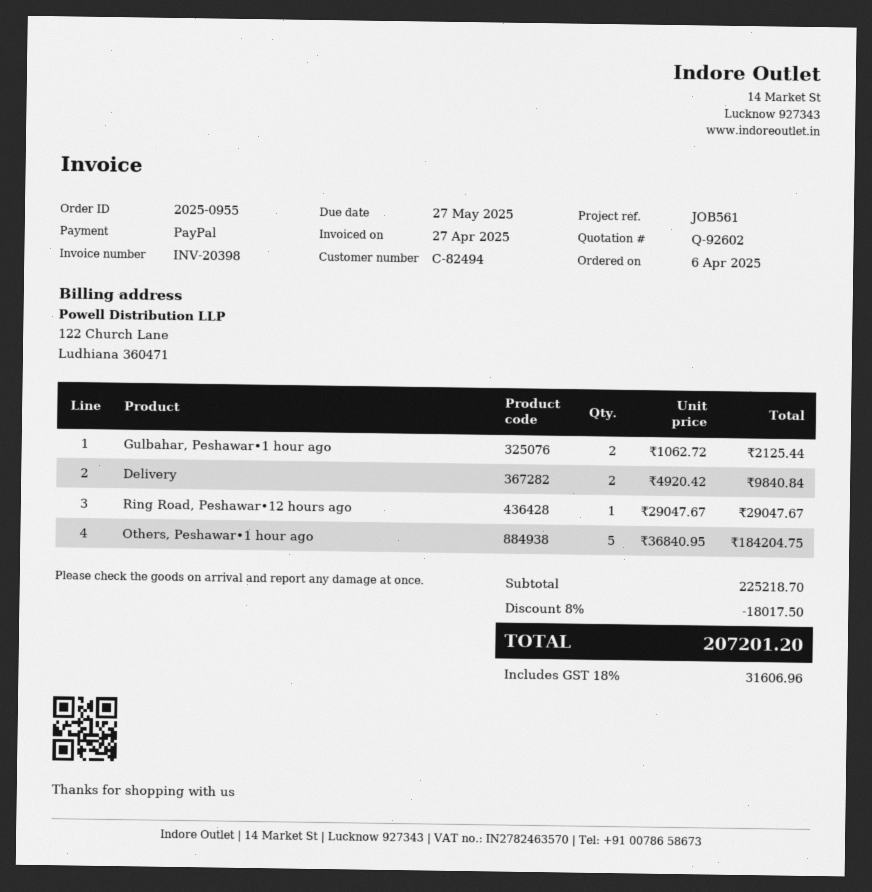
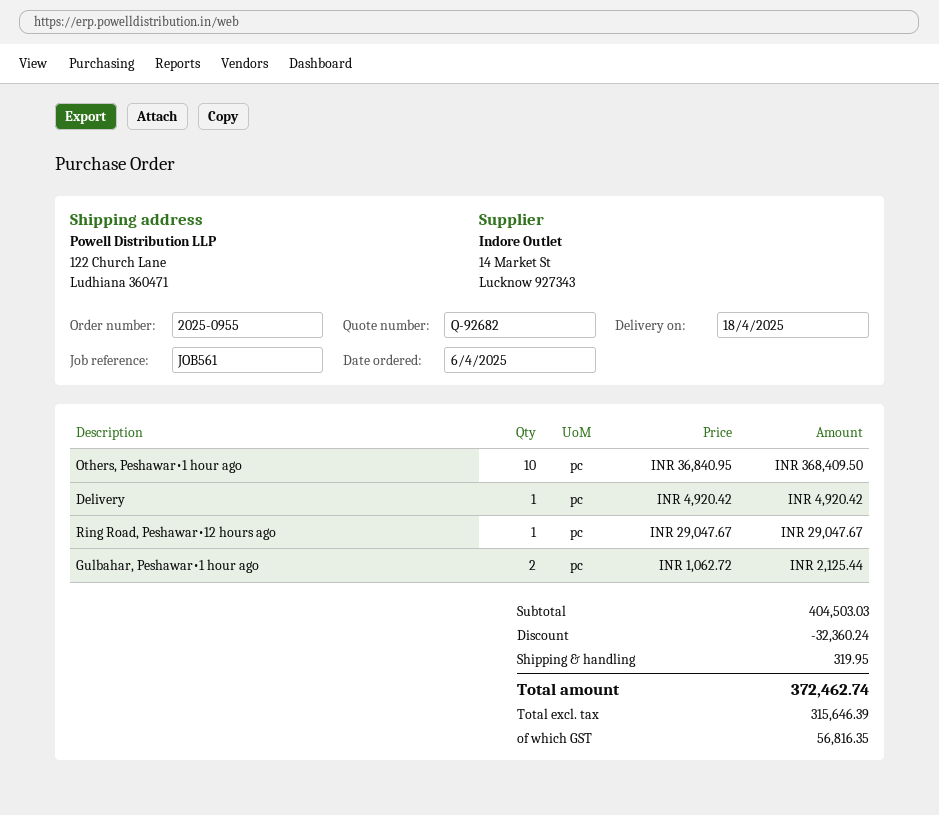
quote number: Q-92602 -> Q-92682
Delivery: 2 x 4920.42 = 9840.84 -> 1 x 4920.42 = 4920.42
Others, Peshawar•1 hour ago: 5 x 36840.95 = 184204.75 -> 10 x 36840.95 = 368409.50
subtotal: 225218.70 -> 404503.03
discount: 18017.50 -> 32360.24
shipping: none -> 319.95
tax: 31606.96 -> 56816.35
total: 207201.20 -> 372462.74

